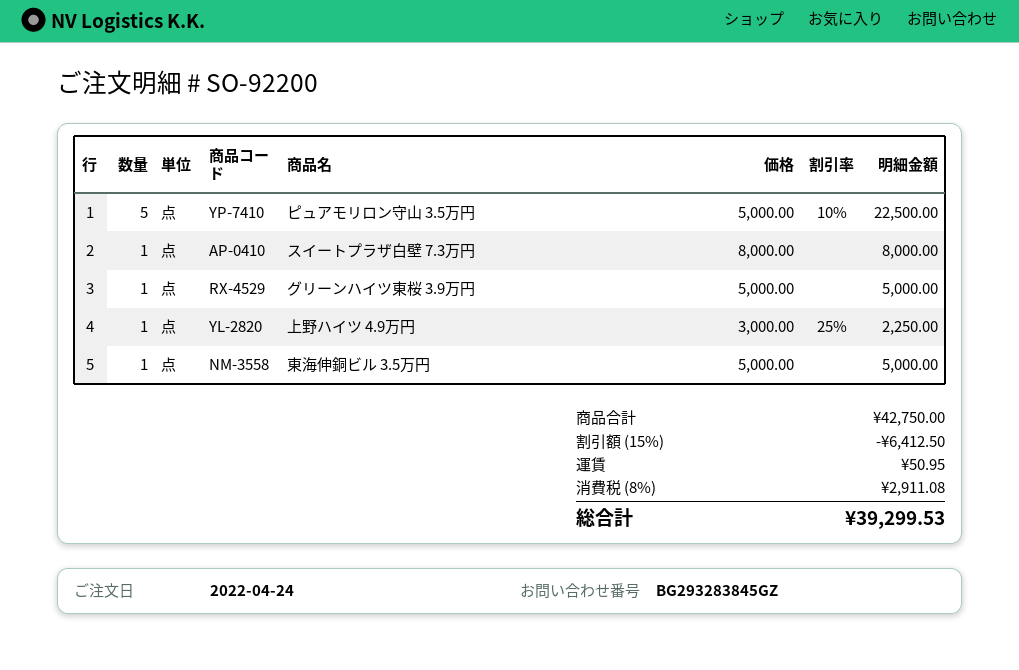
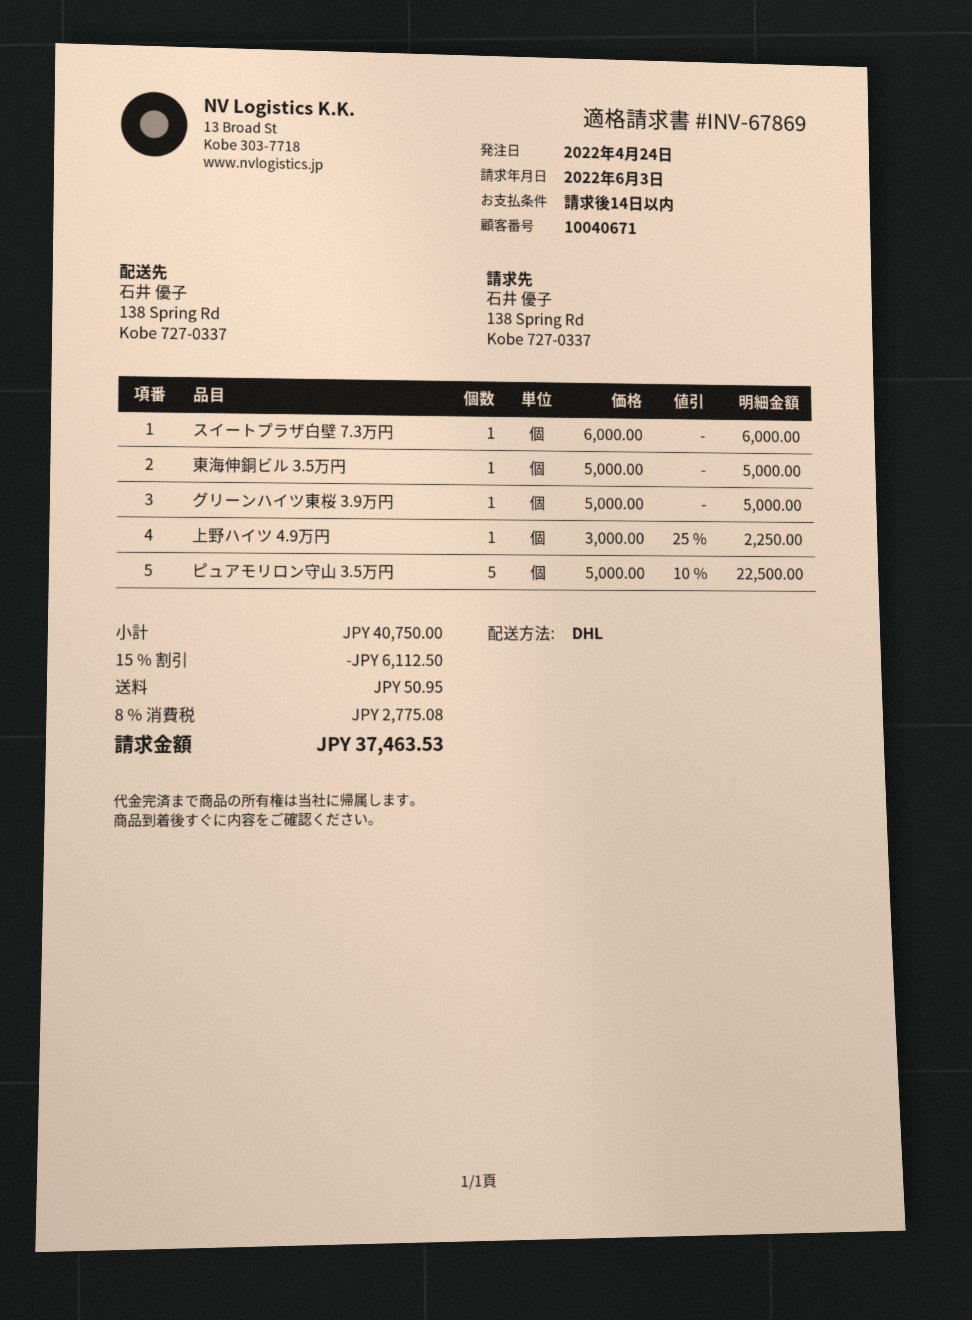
スイートプラザ白壁 7.3万円: 1 x 8000.00 = 8000.00 -> 1 x 6000.00 = 6000.00
subtotal: 42750.00 -> 40750.00
discount: 15% = 6412.50 -> 15% = 6112.50
tax: 8% = 2911.08 -> 8% = 2775.08
total: 39299.53 -> 37463.53

